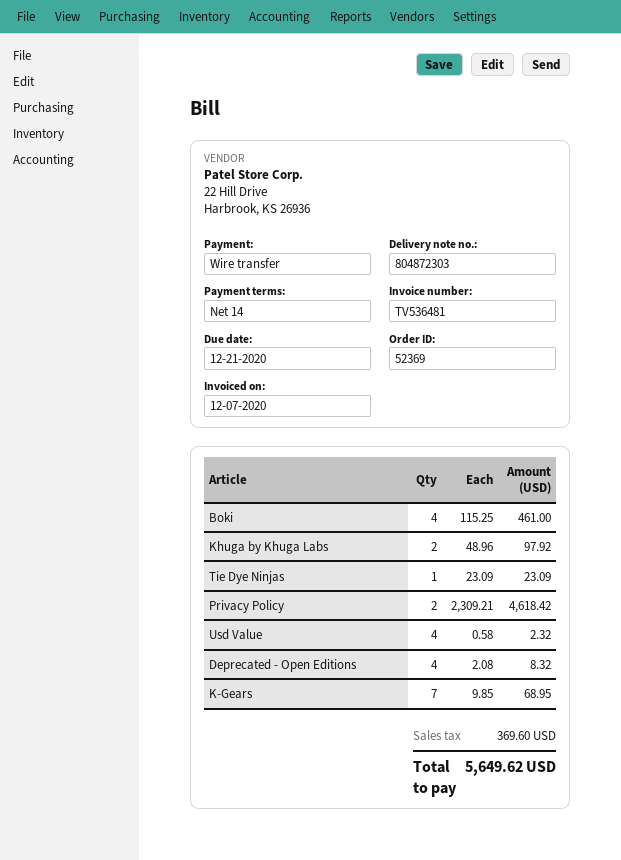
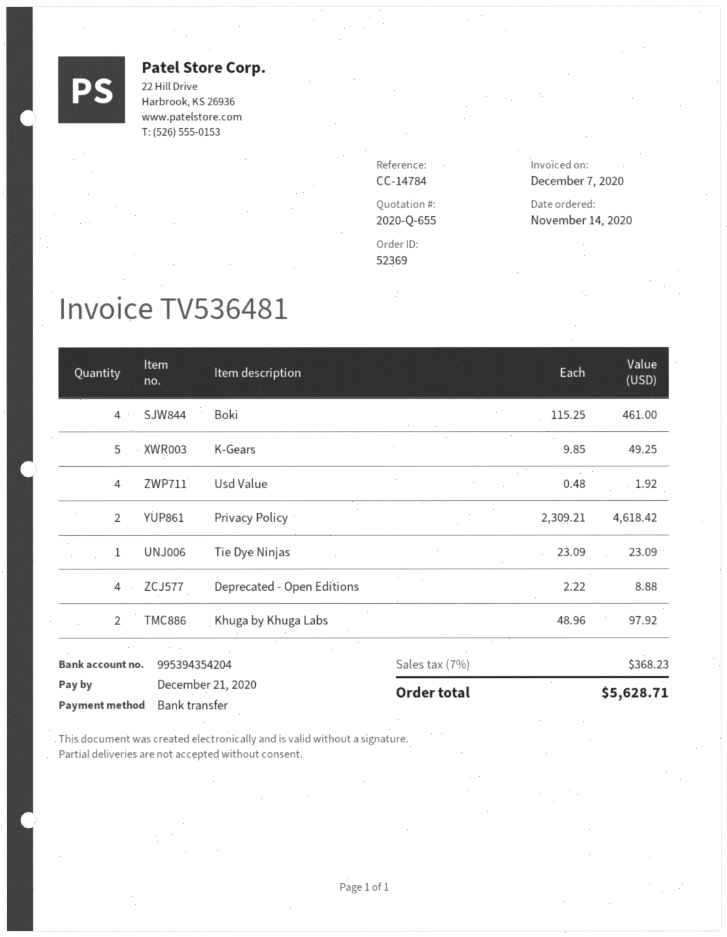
Usd Value: 4 x 0.58 = 2.32 -> 4 x 0.48 = 1.92
Deprecated - Open Editions: 4 x 2.08 = 8.32 -> 4 x 2.22 = 8.88
K-Gears: 7 x 9.85 = 68.95 -> 5 x 9.85 = 49.25
tax: 369.60 -> 368.23
total: 5649.62 -> 5628.71

